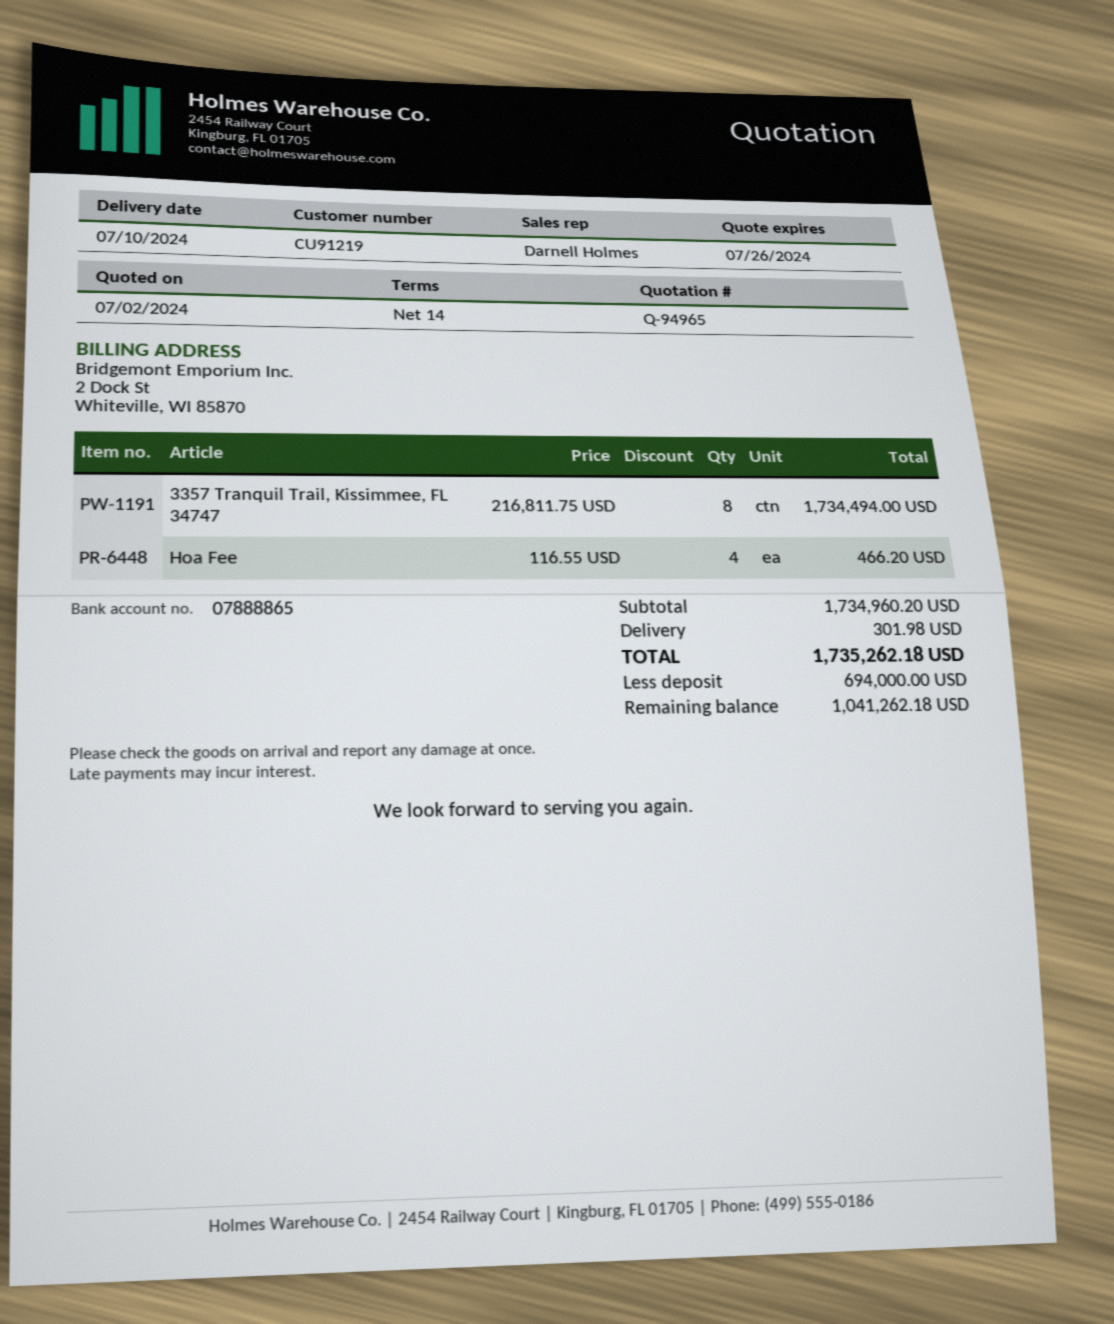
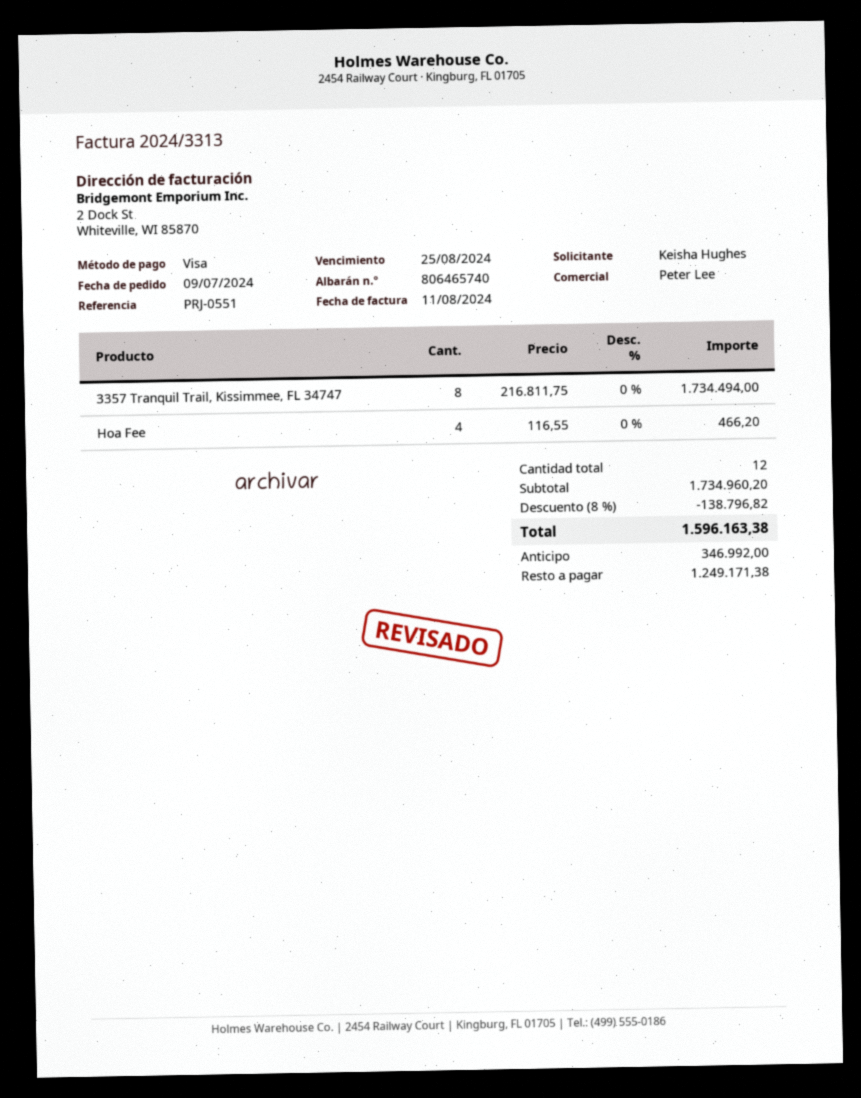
sales rep: Darnell Holmes -> Peter Lee
discount: none -> 8% = 138796.82
shipping: 301.98 -> none
total: 1735262.18 -> 1596163.38
deposit: 694000.00 -> 346992.00
balance: 1041262.18 -> 1249171.38

